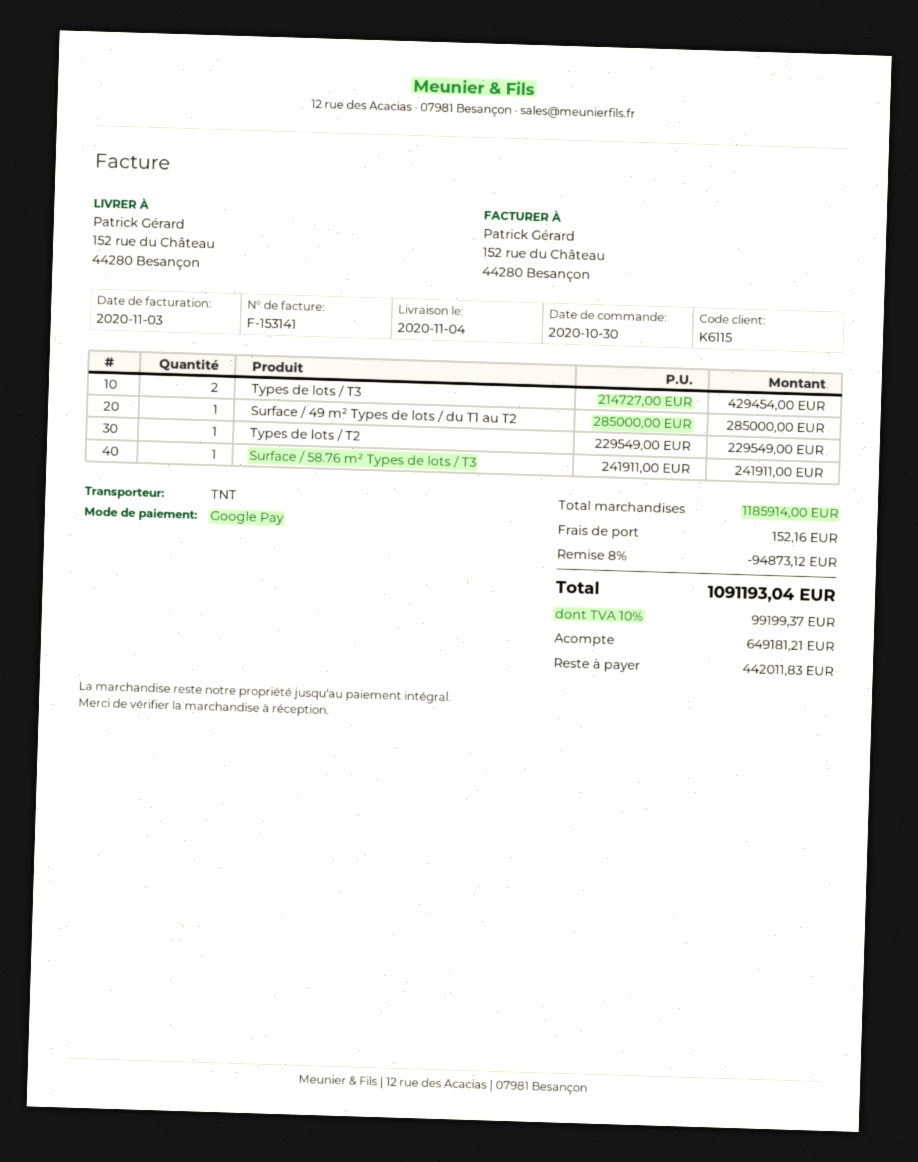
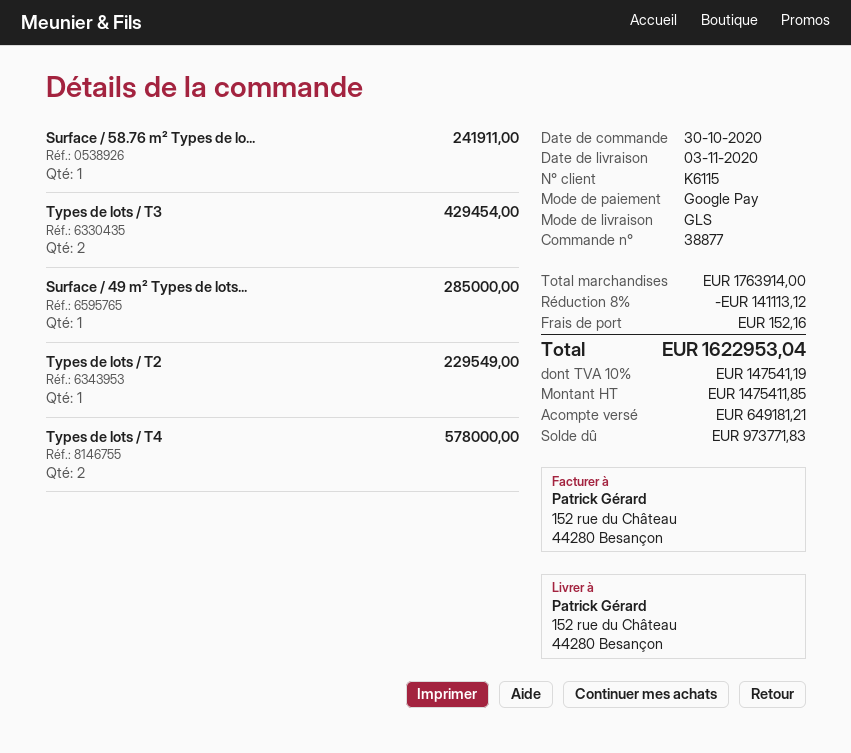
delivery date: 2020-11-04 -> 2020-11-03
shipping method: TNT -> GLS
Types de lots / T4: none -> 2 for 578000.00
subtotal: 1185914.00 -> 1763914.00
discount: 8% = 94873.12 -> 8% = 141113.12
tax: 10% = 99199.37 -> 10% = 147541.19
total: 1091193.04 -> 1622953.04
balance: 442011.83 -> 973771.83

